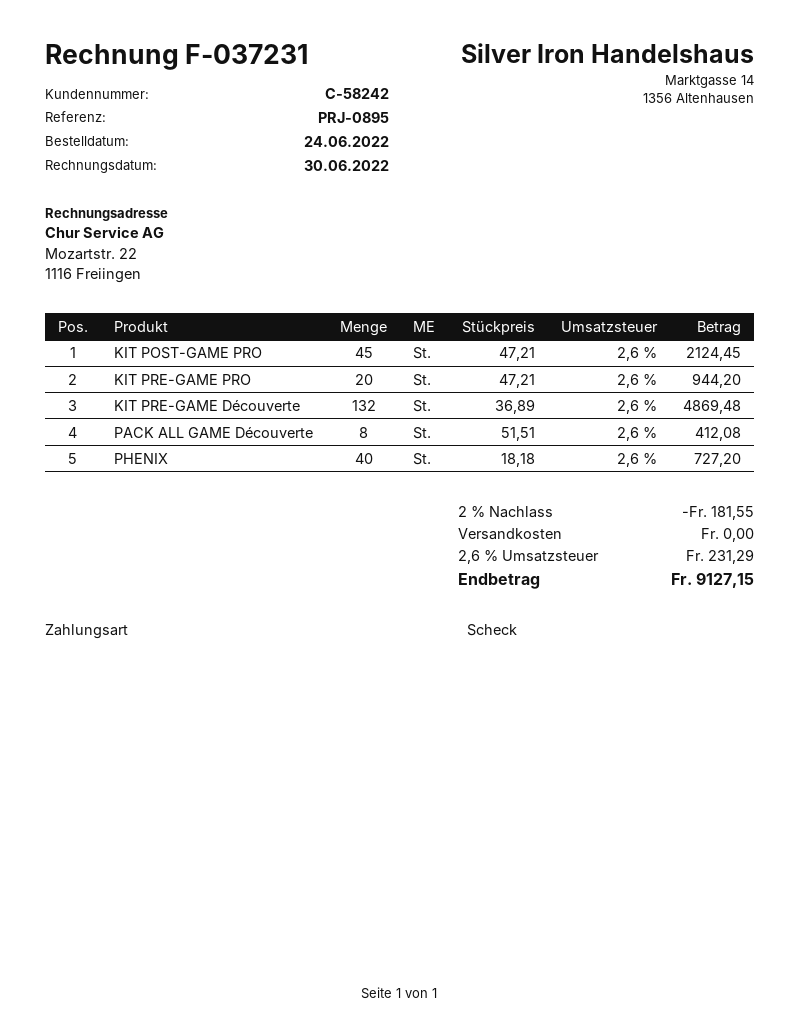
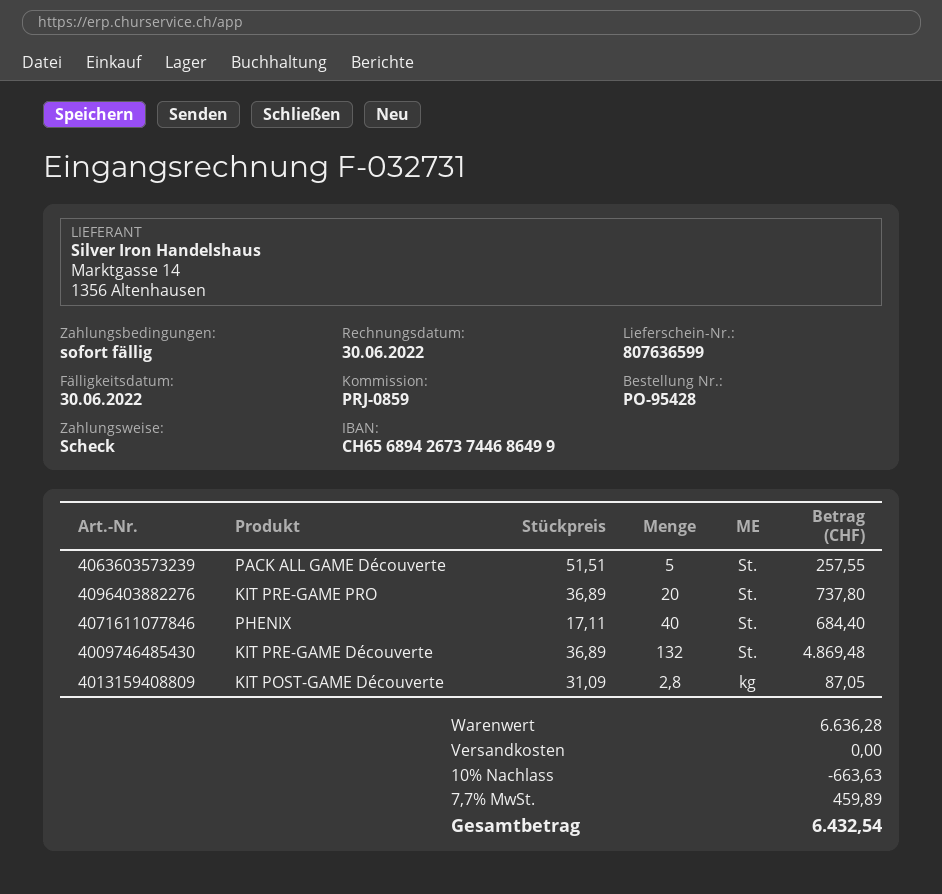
invoice number: F-037231 -> F-032731
reference: PRJ-0895 -> PRJ-0859
KIT POST-GAME PRO: 45 x 47.21 = 2124.45 -> none
KIT PRE-GAME PRO: 20 x 47.21 = 944.20 -> 20 x 36.89 = 737.80
PACK ALL GAME Découverte: 8 x 51.51 = 412.08 -> 5 x 51.51 = 257.55
PHENIX: 40 x 18.18 = 727.20 -> 40 x 17.11 = 684.40
KIT POST-GAME Découverte: none -> 2.8 x 31.09 = 87.05
discount: 2% = 181.55 -> 10% = 663.63
tax: 2.6% = 231.29 -> 7.7% = 459.89
total: 9127.15 -> 6432.54

